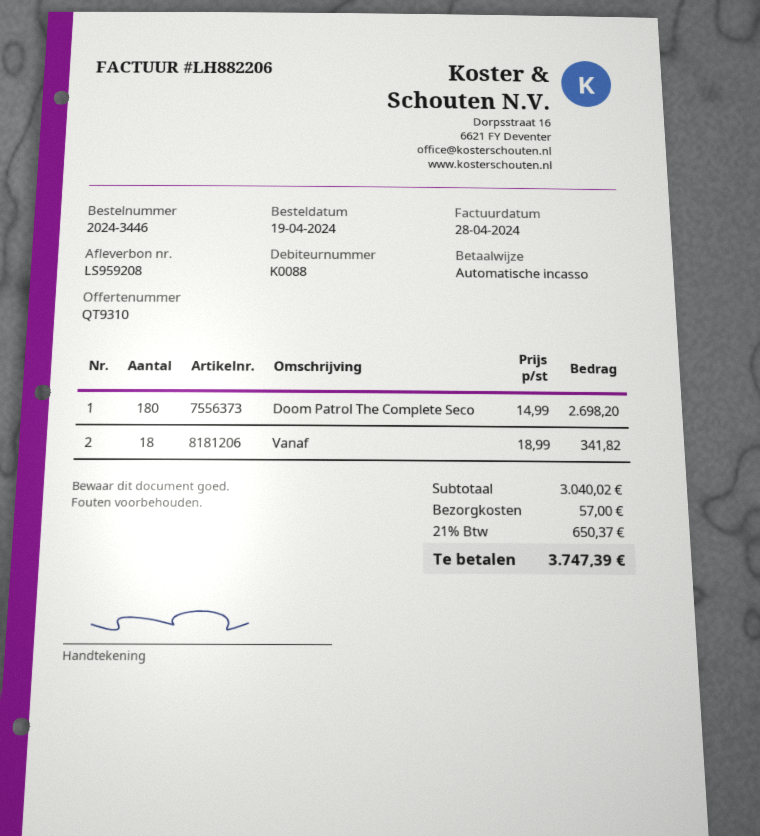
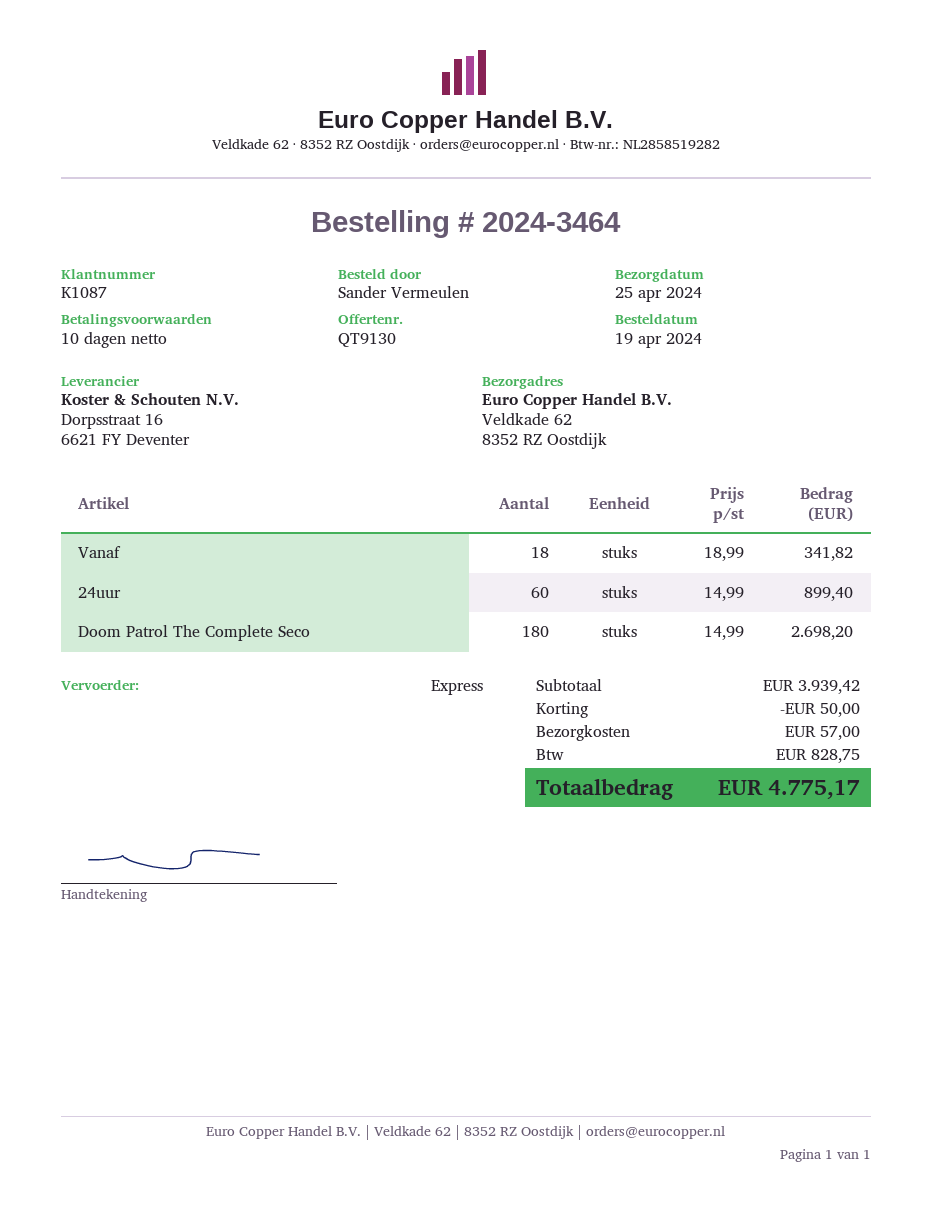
quote number: QT9310 -> QT9130
order number: 2024-3446 -> 2024-3464
customer number: K0088 -> K1087
24uur: none -> 60 x 14.99 = 899.40
subtotal: 3040.02 -> 3939.42
discount: none -> 50.00
tax: 650.37 -> 828.75
total: 3747.39 -> 4775.17

